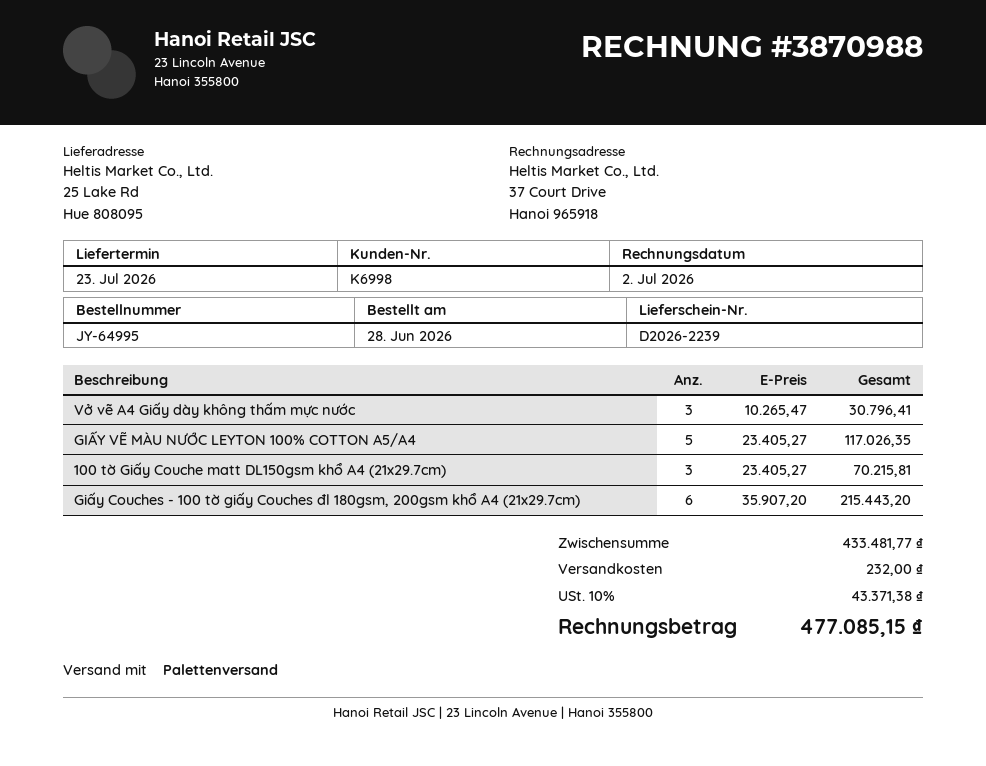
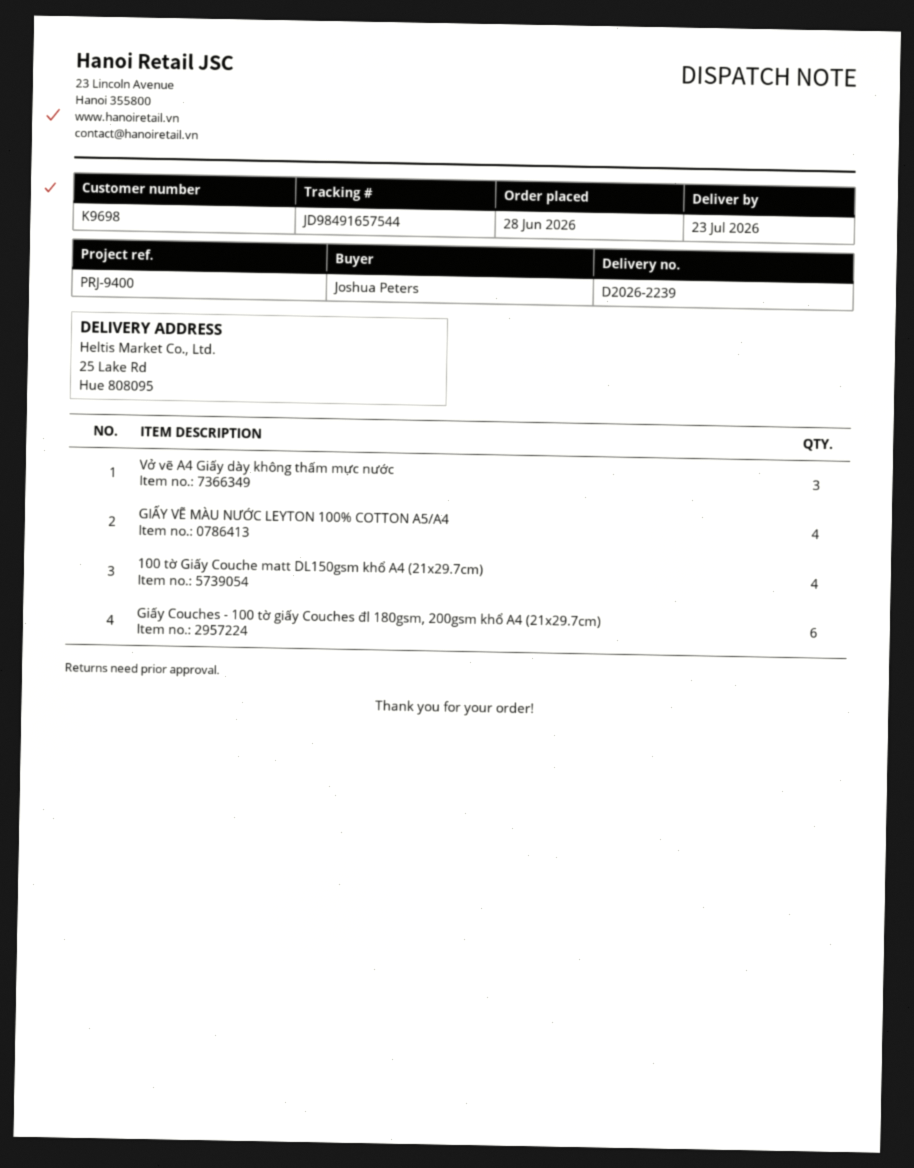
customer number: K6998 -> K9698
GIẤY VẼ MÀU NƯỚC LEYTON 100% COTTON A5/A4: 5 -> 4
100 tờ Giấy Couche matt DL150gsm khổ A4 (21x29.7cm): 3 -> 4

